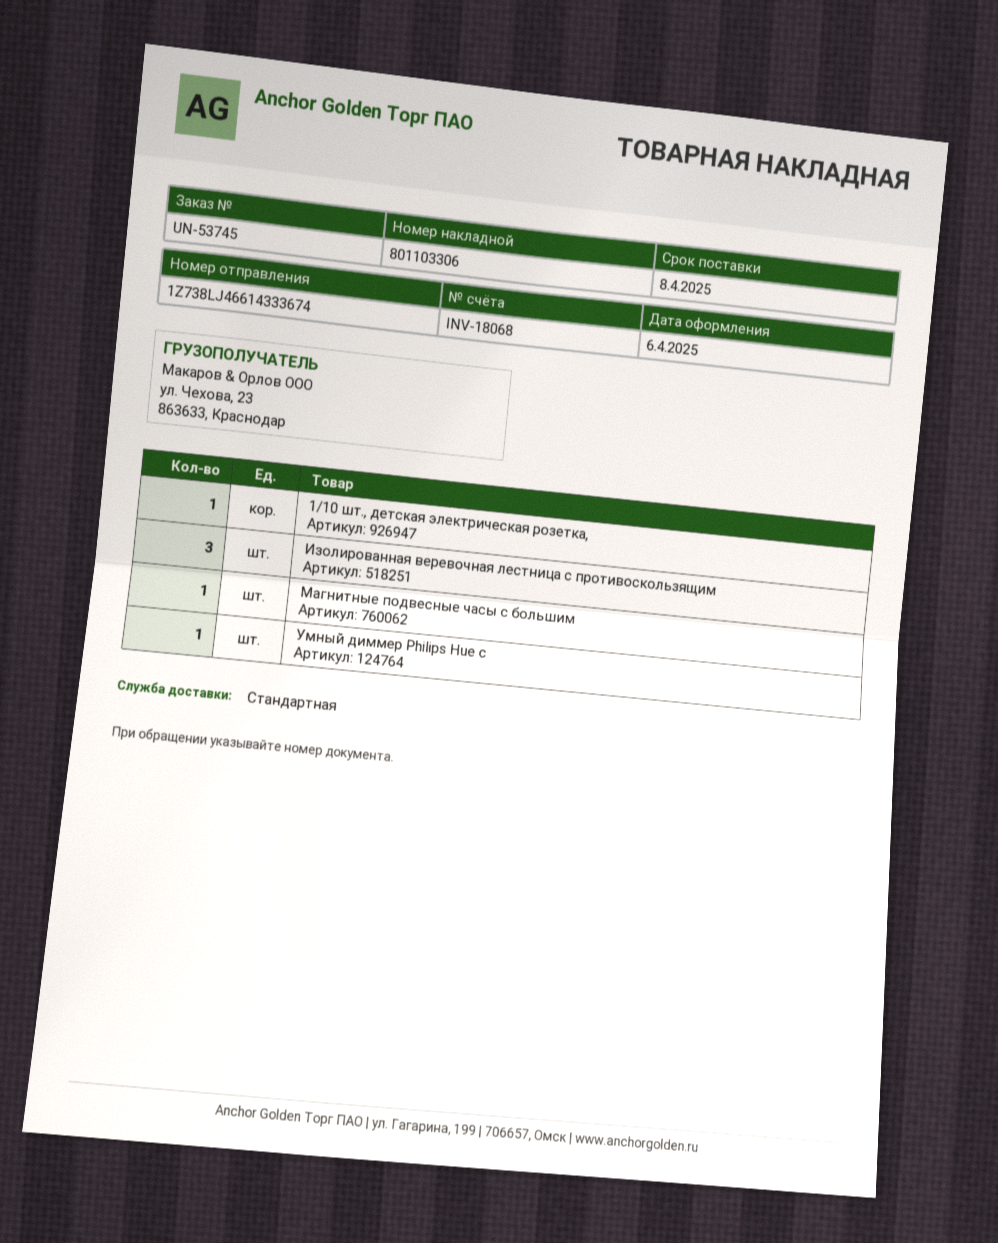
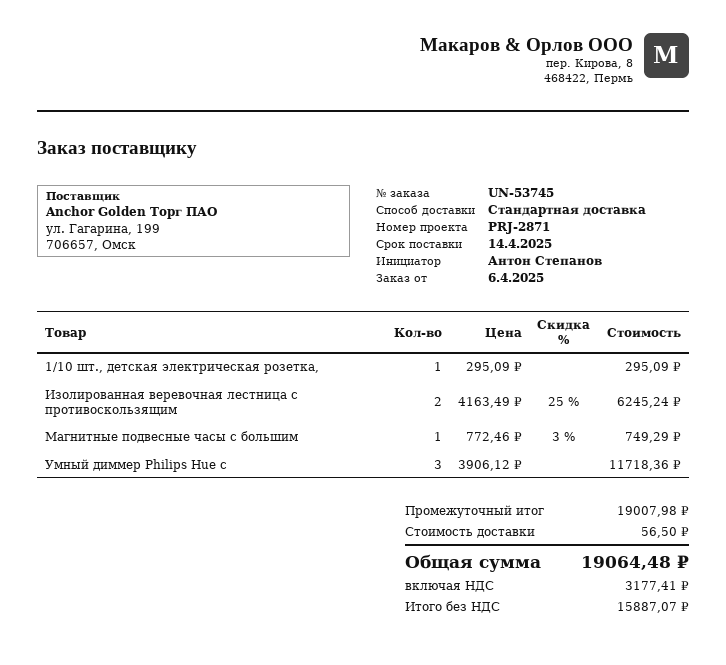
delivery date: 2025-04-08 -> 2025-04-14
Изолированная веревочная лестница с противоскользящим: 3 -> 2
Умный диммер Philips Hue с: 1 -> 3

